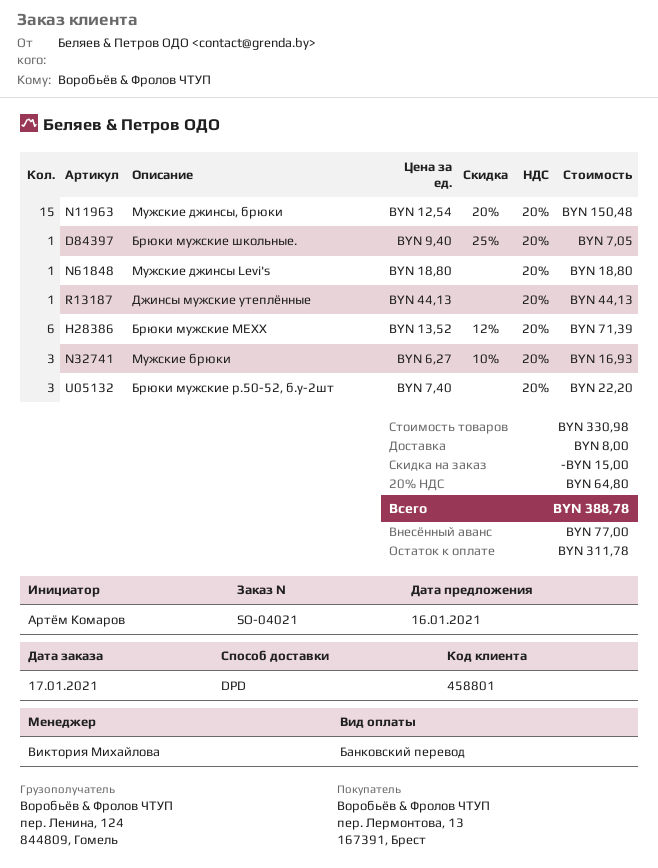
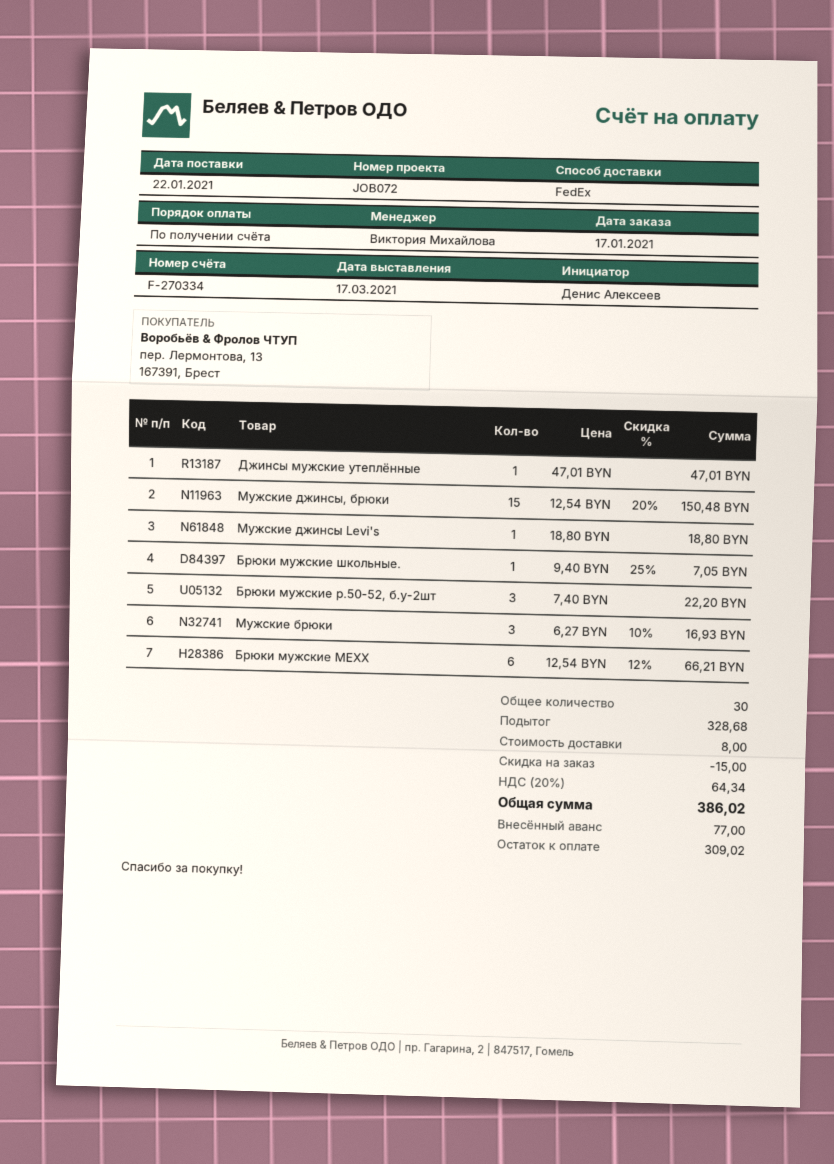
ordered by: Артём Комаров -> Денис Алексеев
shipping method: DPD -> FedEx
Джинсы мужские утеплённые: 1 x 44.13 = 44.13 -> 1 x 47.01 = 47.01
Брюки мужские MEXX: 6 x 13.52 - 12% = 71.39 -> 6 x 12.54 - 12% = 66.21
subtotal: 330.98 -> 328.68
tax: 20% = 64.80 -> 20% = 64.34
total: 388.78 -> 386.02
balance: 311.78 -> 309.02

